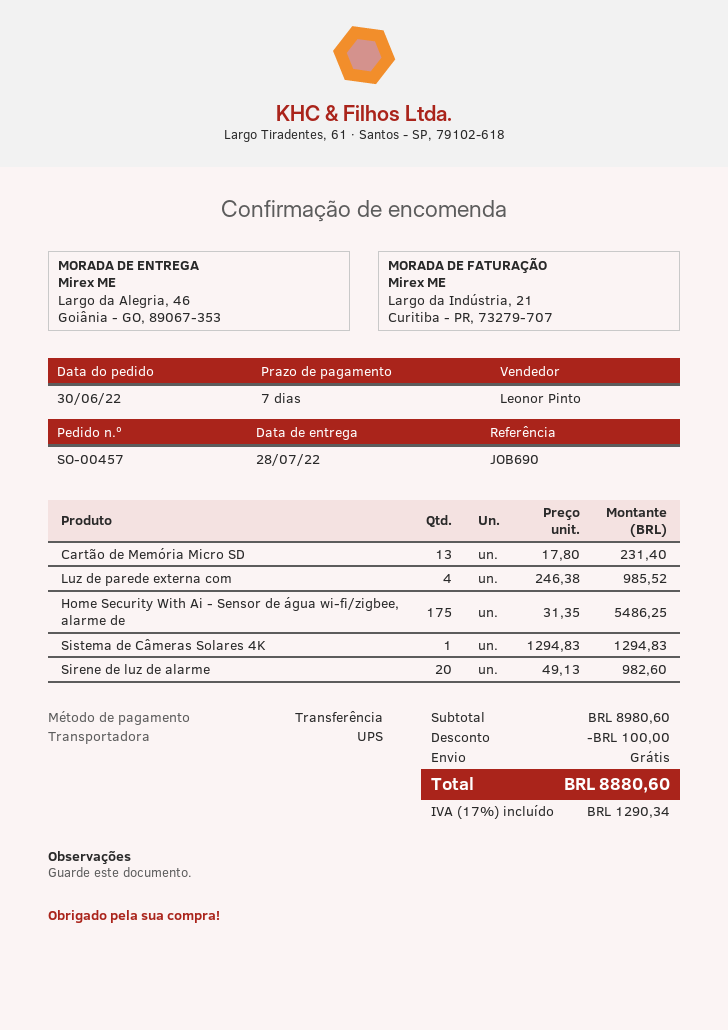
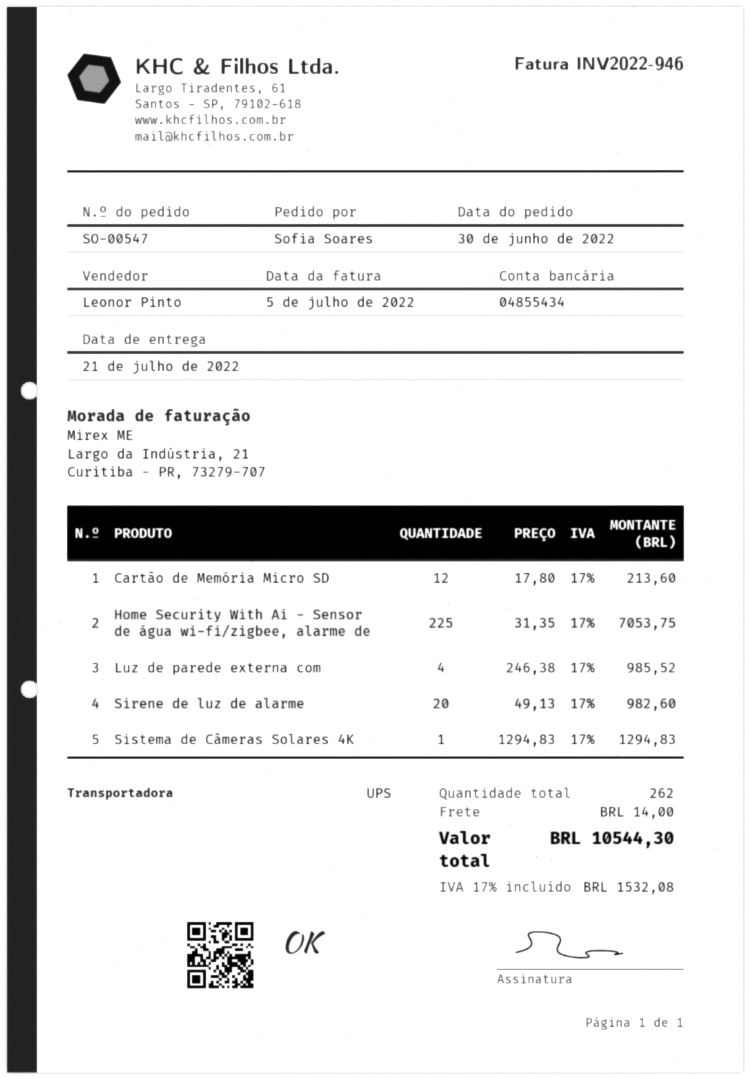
order number: SO-00457 -> SO-00547
delivery date: 2022-07-28 -> 2022-07-21
Cartão de Memória Micro SD: 13 x 17.80 = 231.40 -> 12 x 17.80 = 213.60
Home Security With Ai - Sensor de água wi-fi/zigbee, alarme de: 175 x 31.35 = 5486.25 -> 225 x 31.35 = 7053.75
discount: 100.00 -> none
shipping: 0.00 -> 14.00
tax: 17% = 1290.34 -> 17% = 1532.08
total: 8880.60 -> 10544.30

